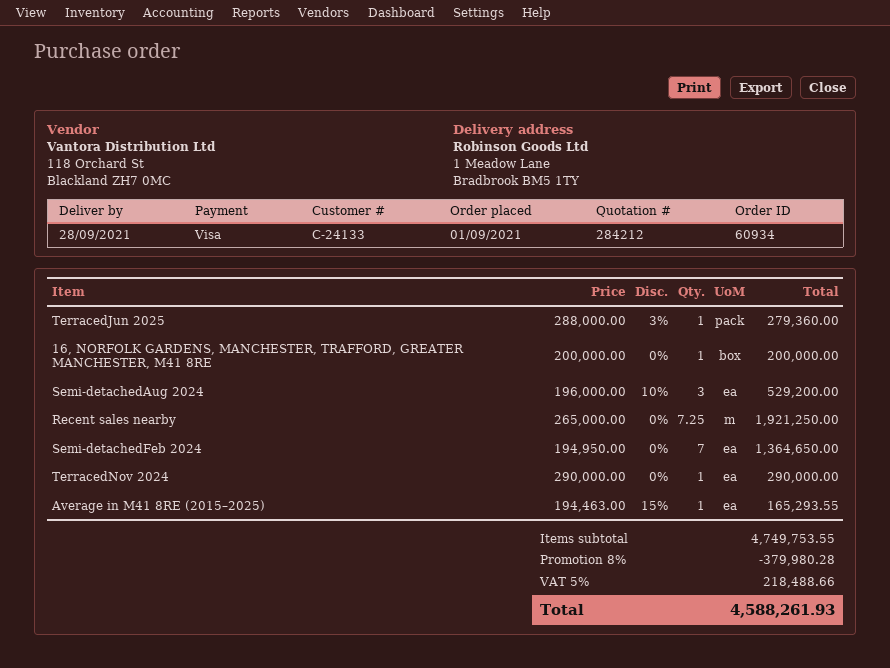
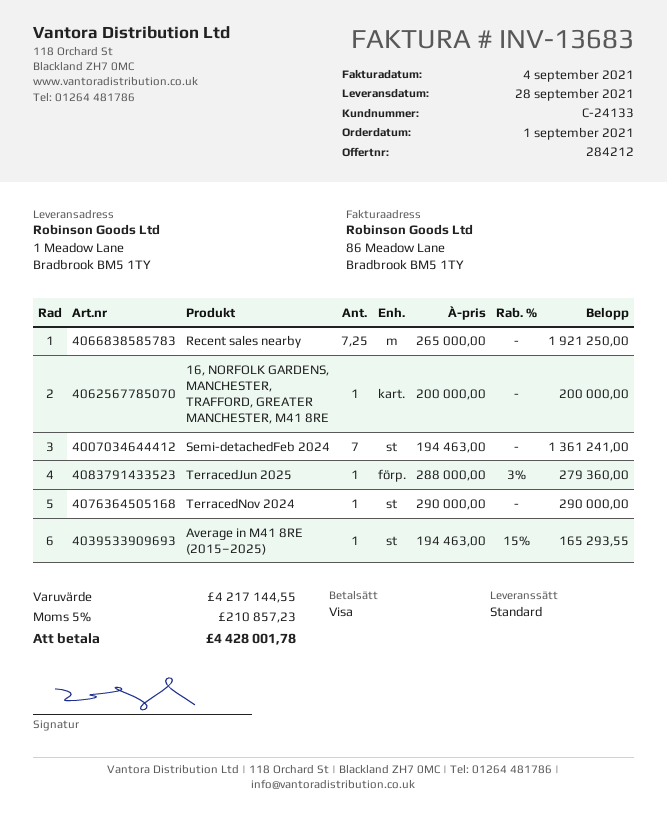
Semi-detachedAug 2024: 3 x 196000.00 - 10% = 529200.00 -> none
Semi-detachedFeb 2024: 7 x 194950.00 = 1364650.00 -> 7 x 194463.00 = 1361241.00
subtotal: 4749753.55 -> 4217144.55
discount: 8% = 379980.28 -> none
tax: 5% = 218488.66 -> 5% = 210857.23
total: 4588261.93 -> 4428001.78

